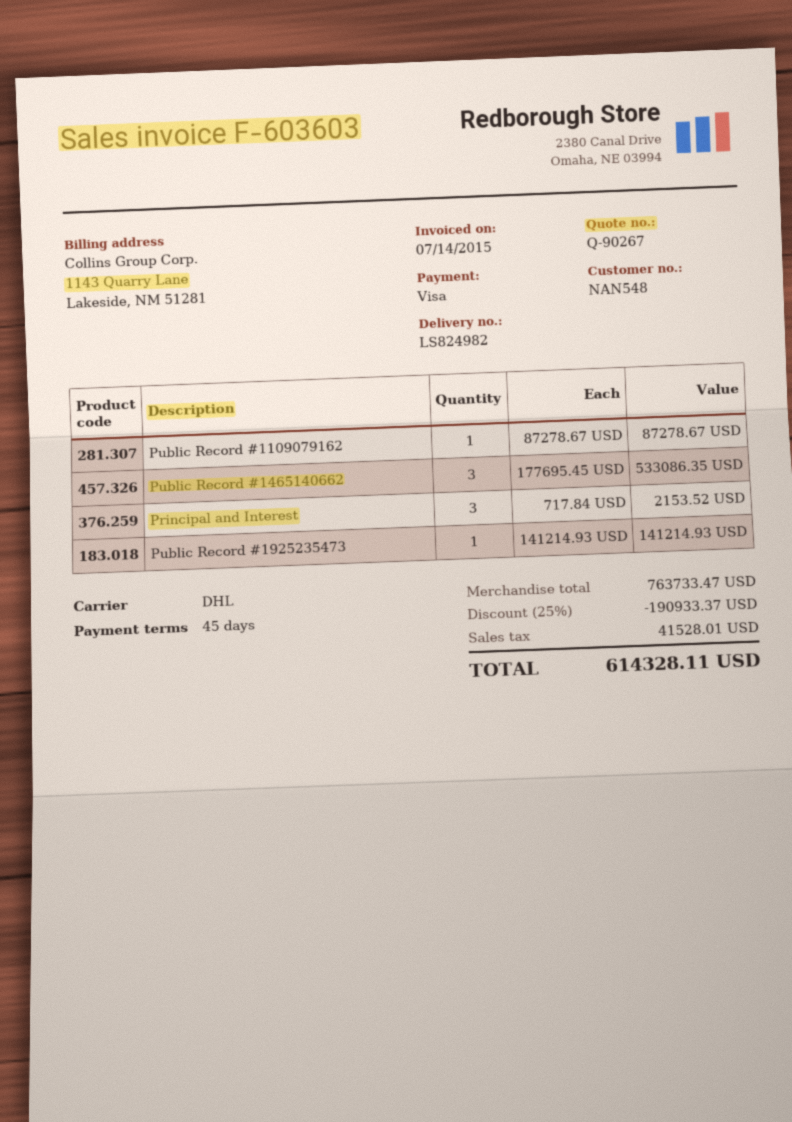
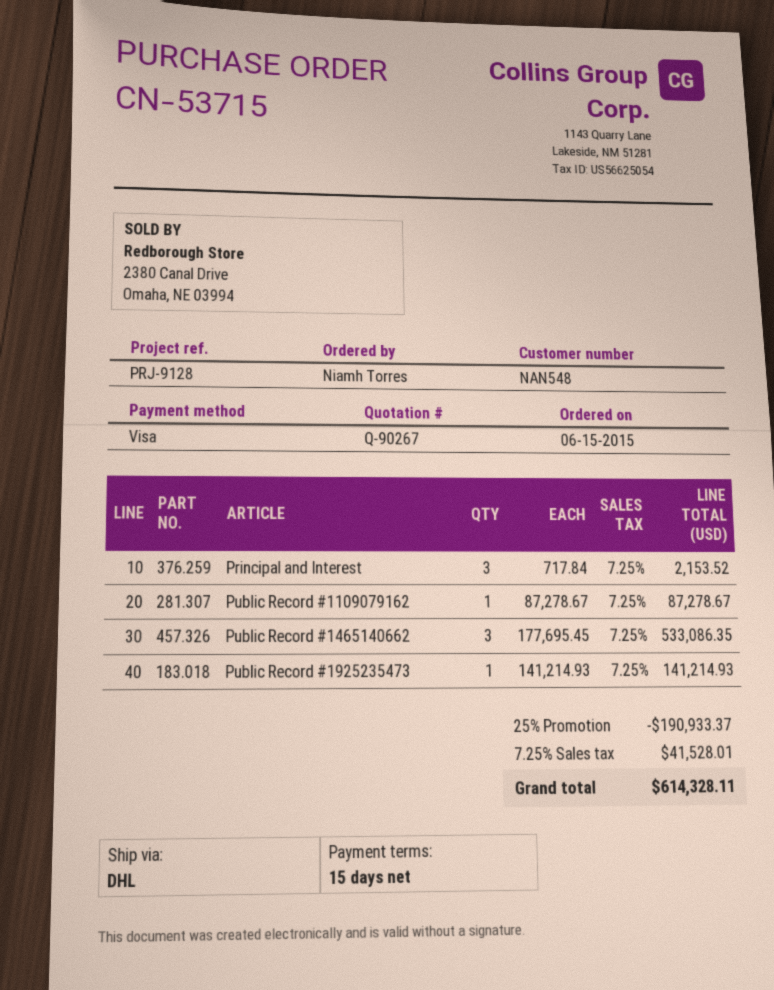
payment terms: 45 days -> 15 days

